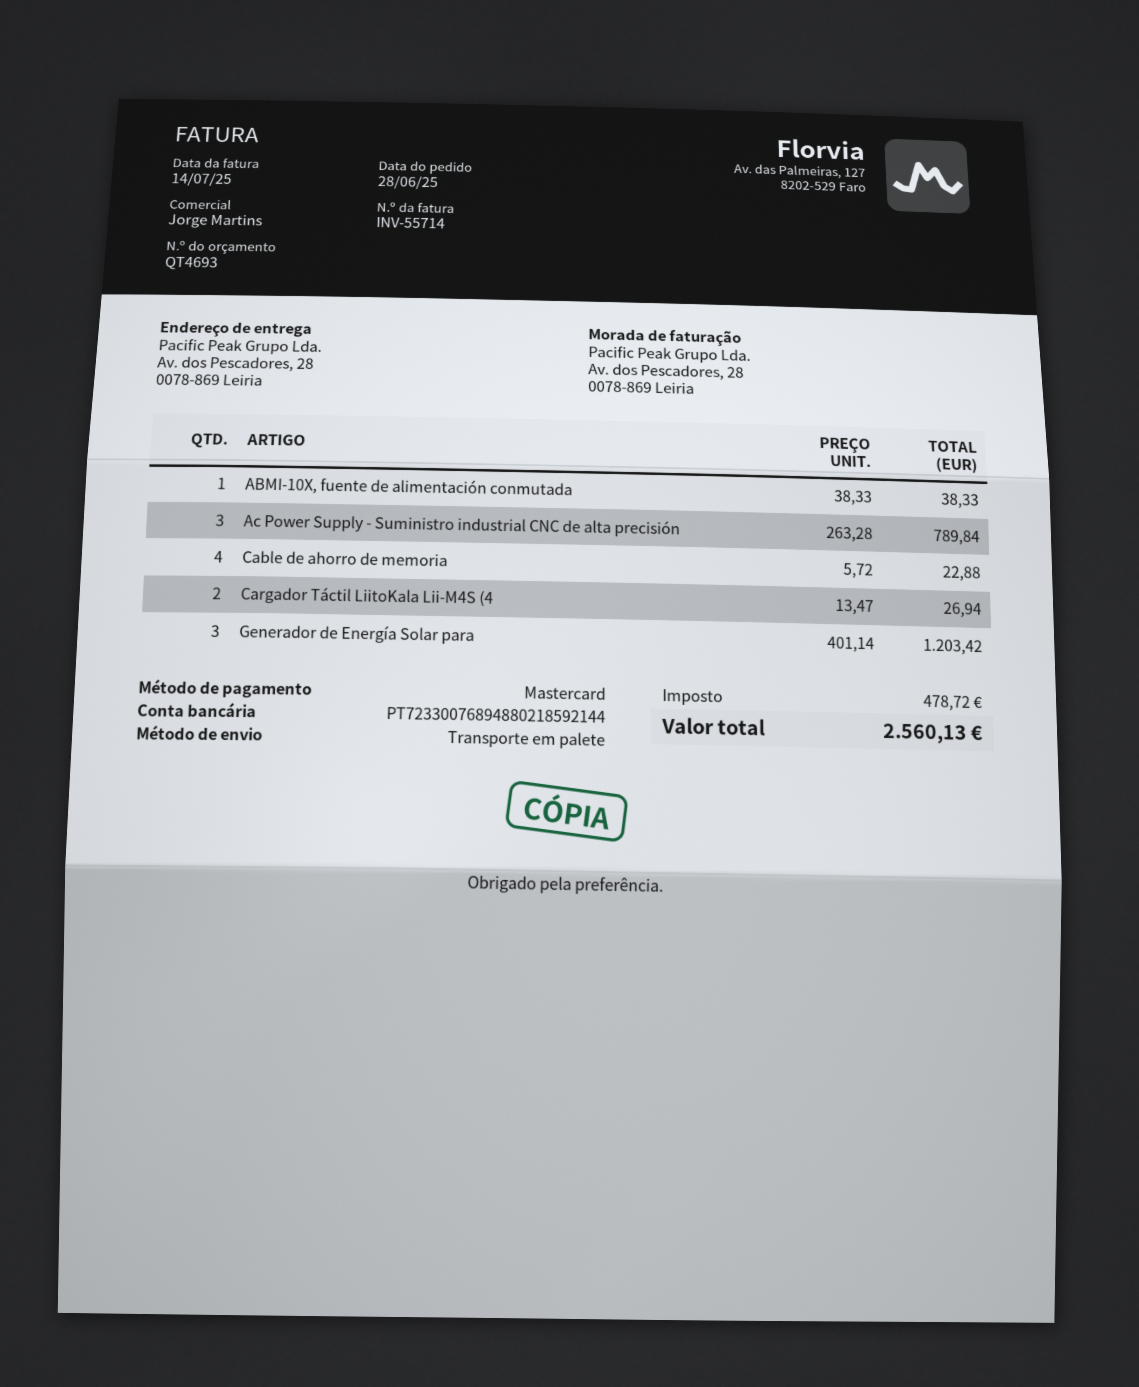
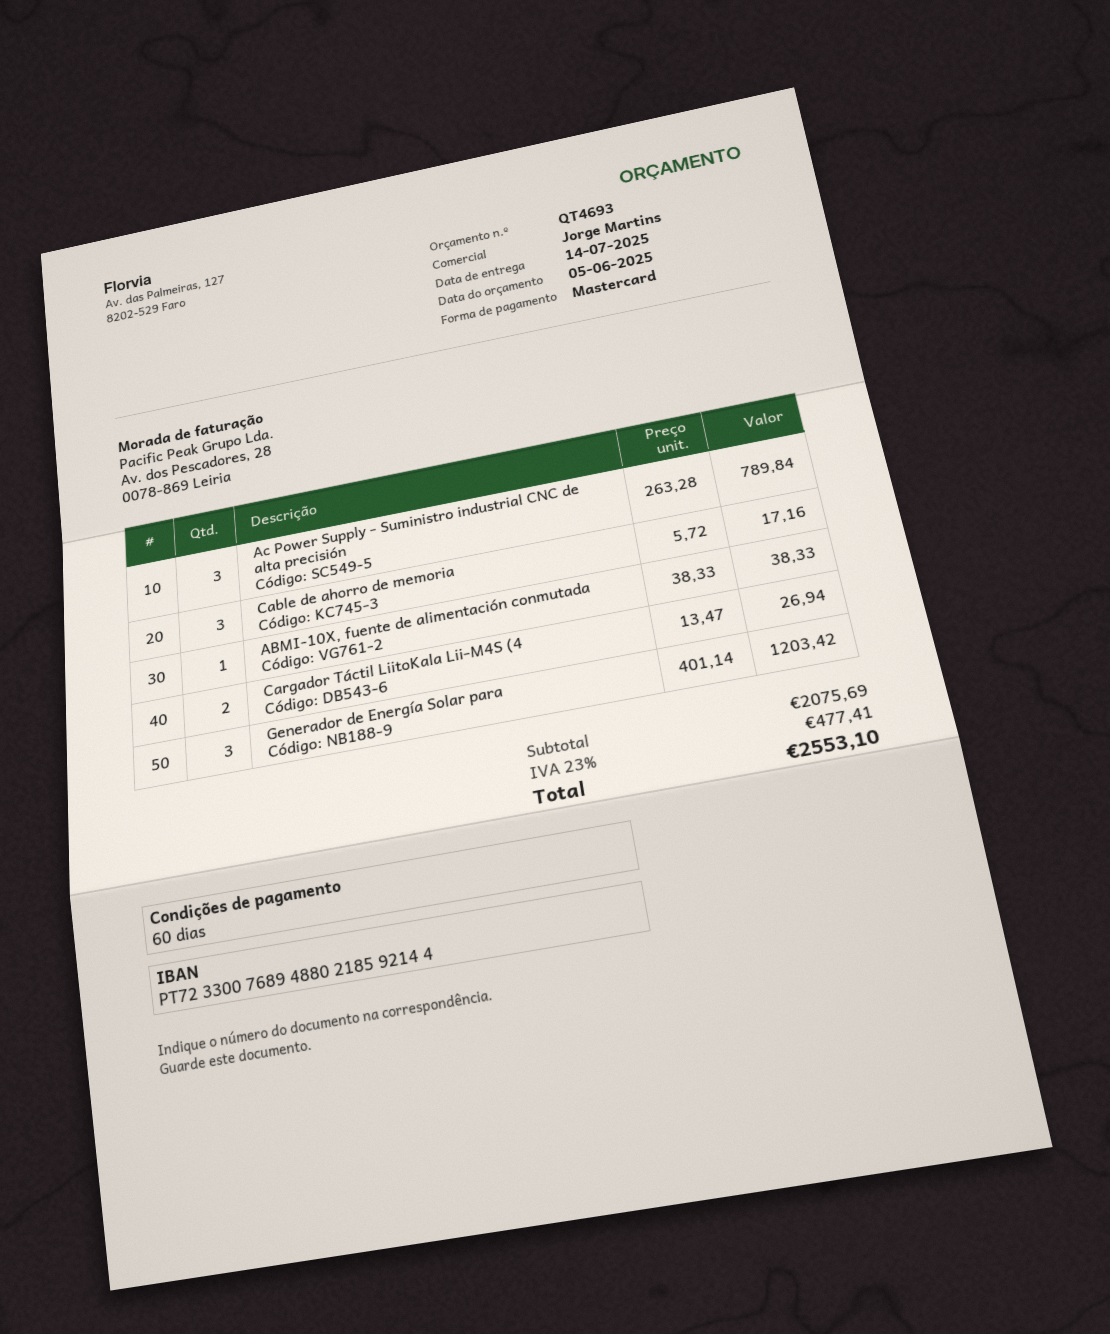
Cable de ahorro de memoria: 4 x 5.72 = 22.88 -> 3 x 5.72 = 17.16
tax: 478.72 -> 477.41
total: 2560.13 -> 2553.10

